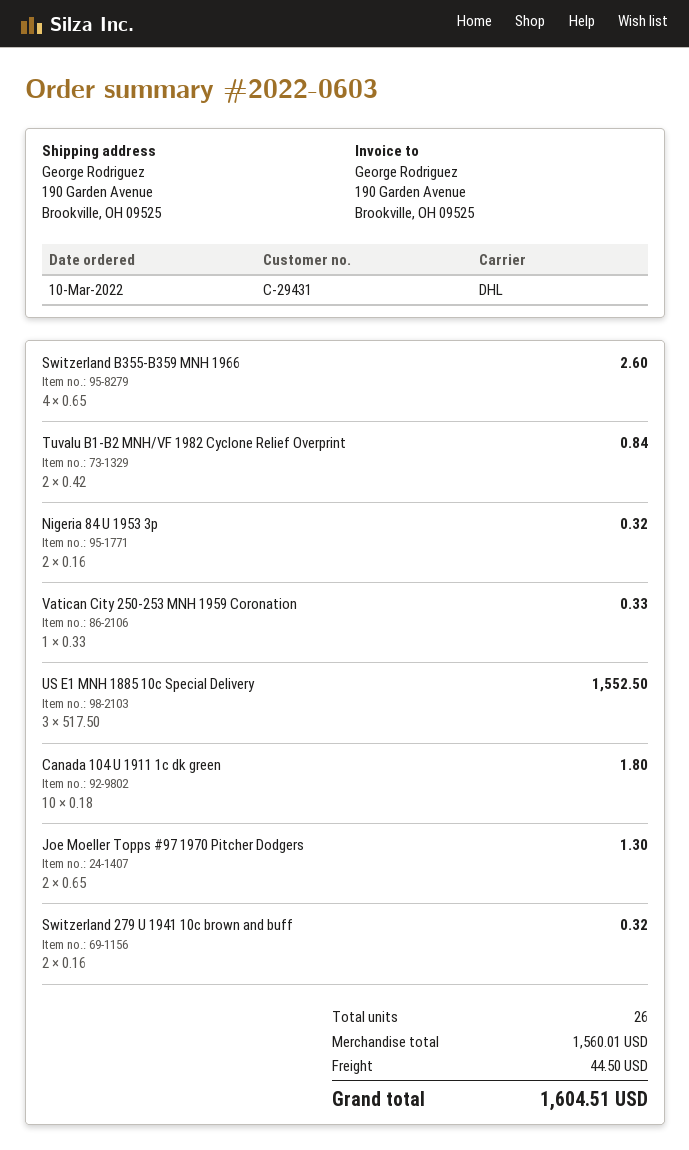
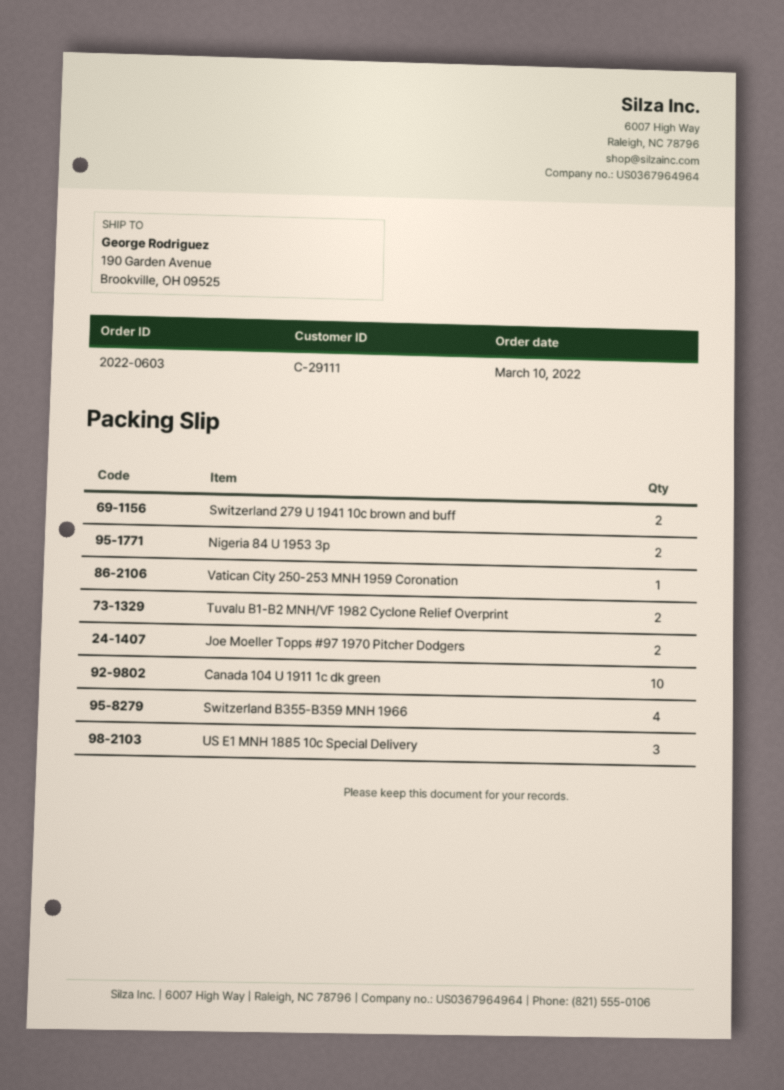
customer number: C-29431 -> C-29111

